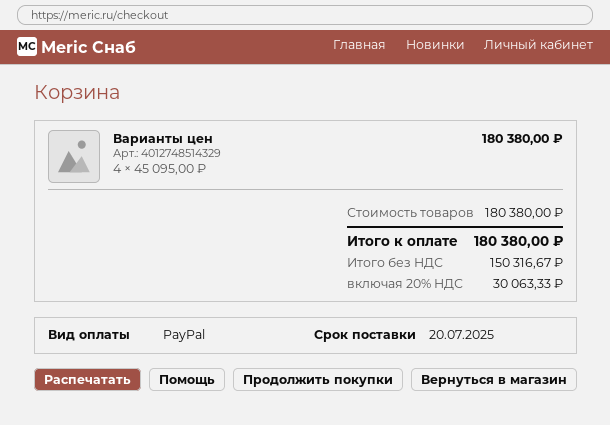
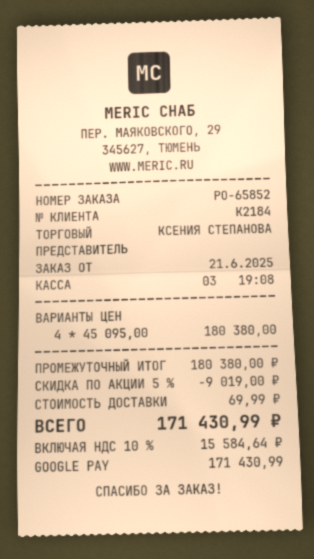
payment method: PayPal -> Google Pay
discount: none -> 5% = 9019.00
shipping: none -> 69.99
tax: 20% = 30063.33 -> 10% = 15584.64
total: 180380.00 -> 171430.99

